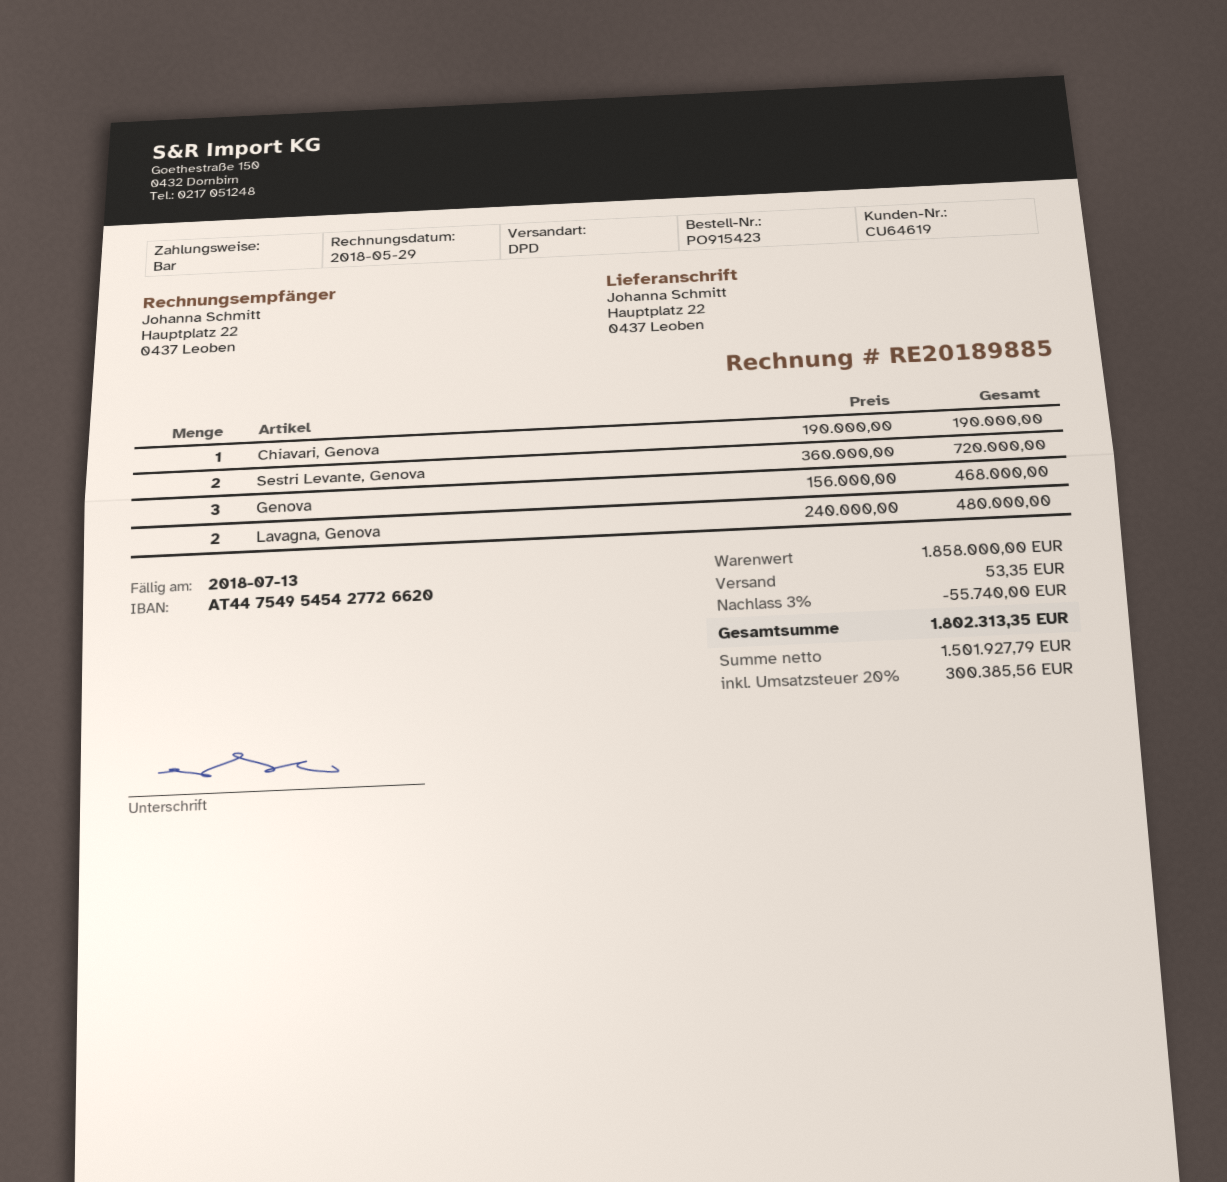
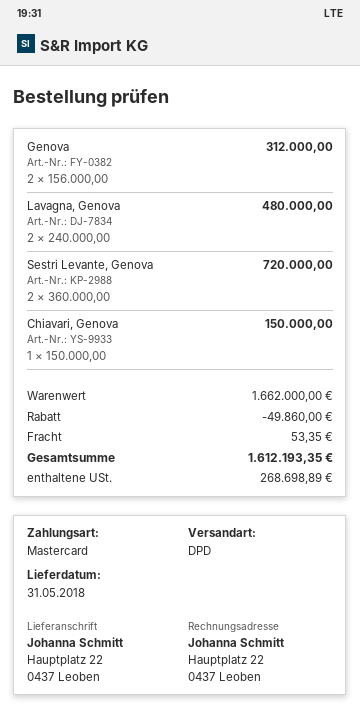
payment method: cash -> Mastercard
Chiavari, Genova: 1 x 190000.00 = 190000.00 -> 1 x 150000.00 = 150000.00
Genova: 3 x 156000.00 = 468000.00 -> 2 x 156000.00 = 312000.00
subtotal: 1858000.00 -> 1662000.00
discount: 55740.00 -> 49860.00
tax: 300385.56 -> 268698.89
total: 1802313.35 -> 1612193.35

